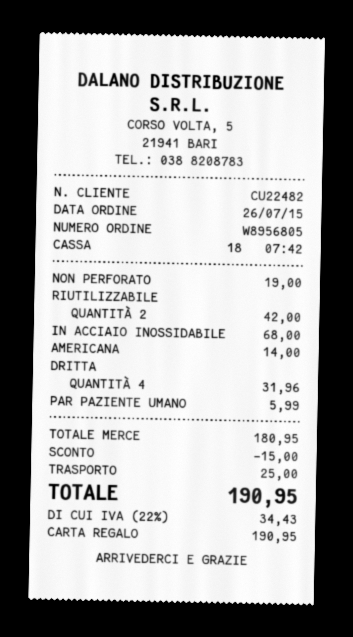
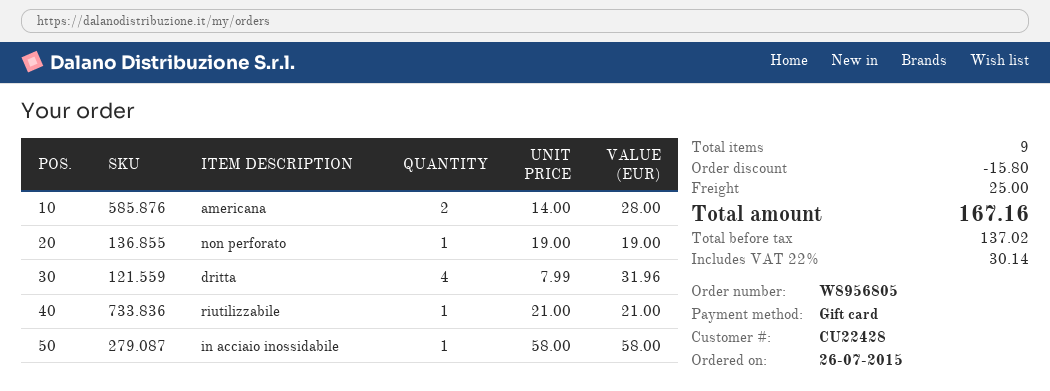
customer number: CU22482 -> CU22428
RIUTILIZZABILE: 2 for 42.00 -> 1 for 21.00
IN ACCIAIO INOSSIDABILE: 1 for 68.00 -> 1 for 58.00
AMERICANA: 1 for 14.00 -> 2 for 28.00
PAR PAZIENTE UMANO: 1 for 5.99 -> none
discount: 15.00 -> 15.80
tax: 22% = 34.43 -> 22% = 30.14
total: 190.95 -> 167.16

